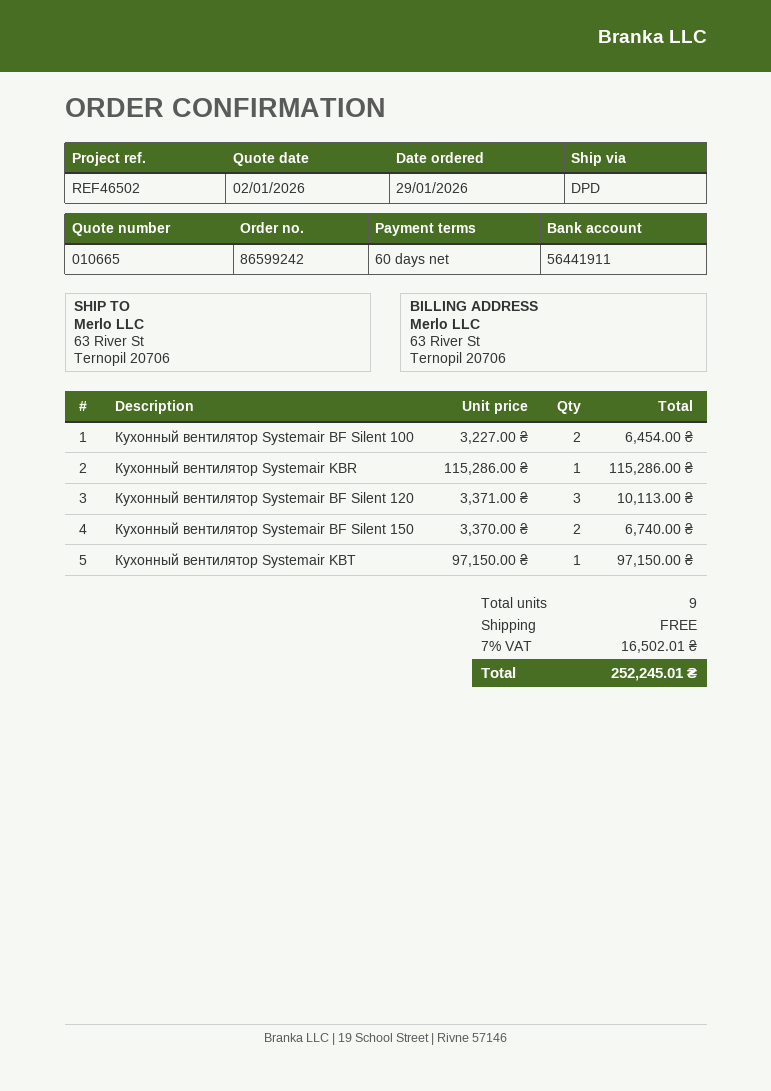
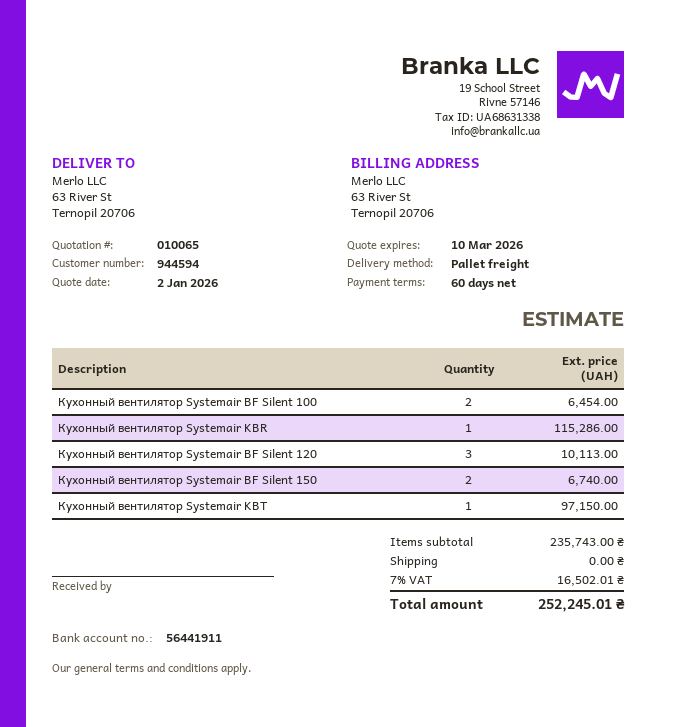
quote number: 010665 -> 010065
shipping method: DPD -> pallet freight

